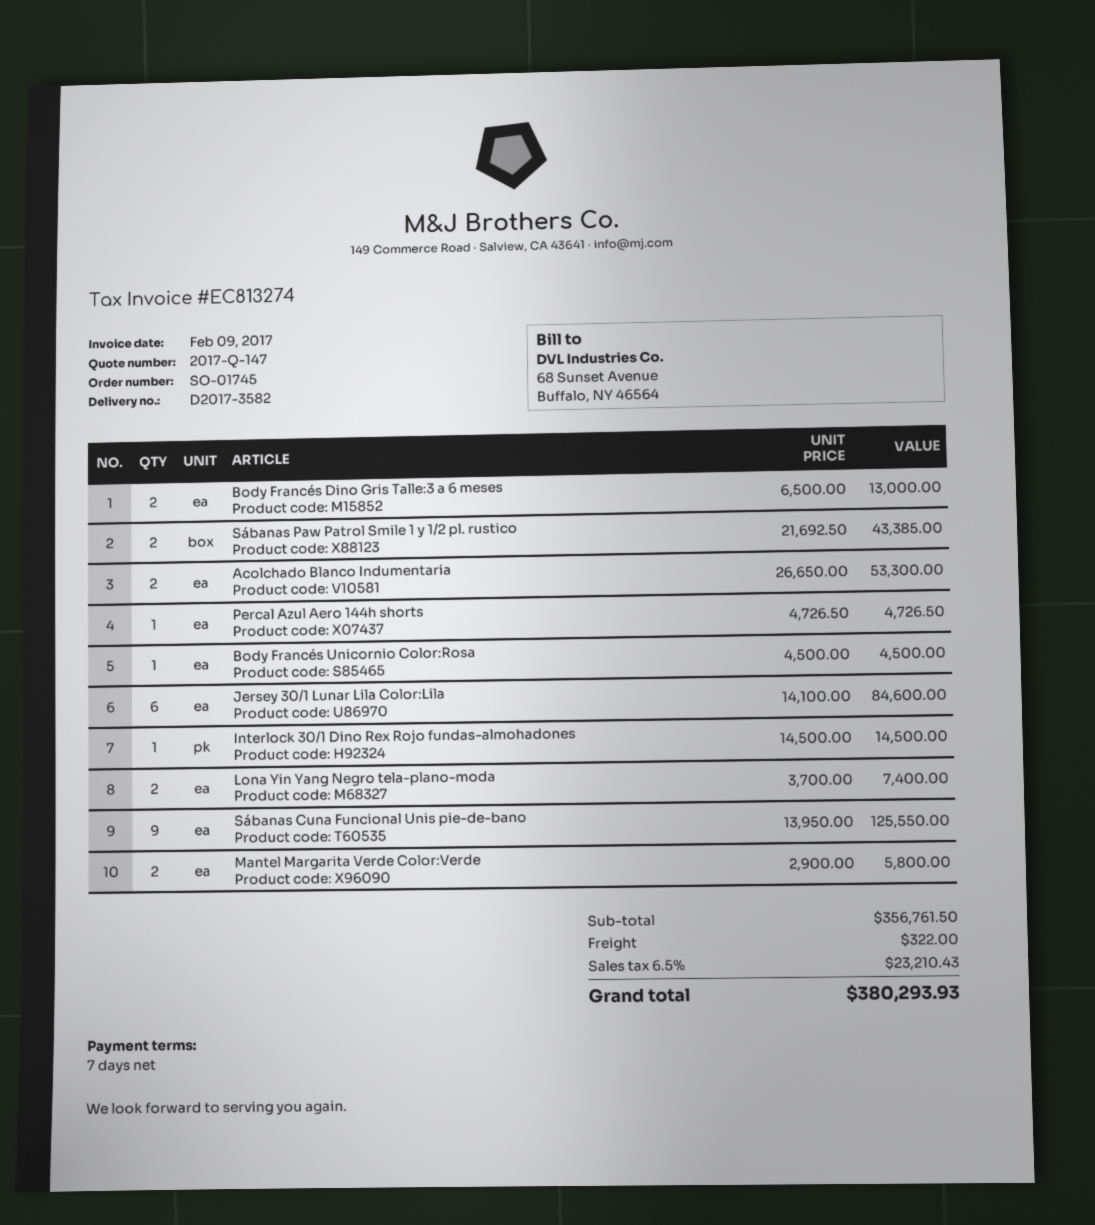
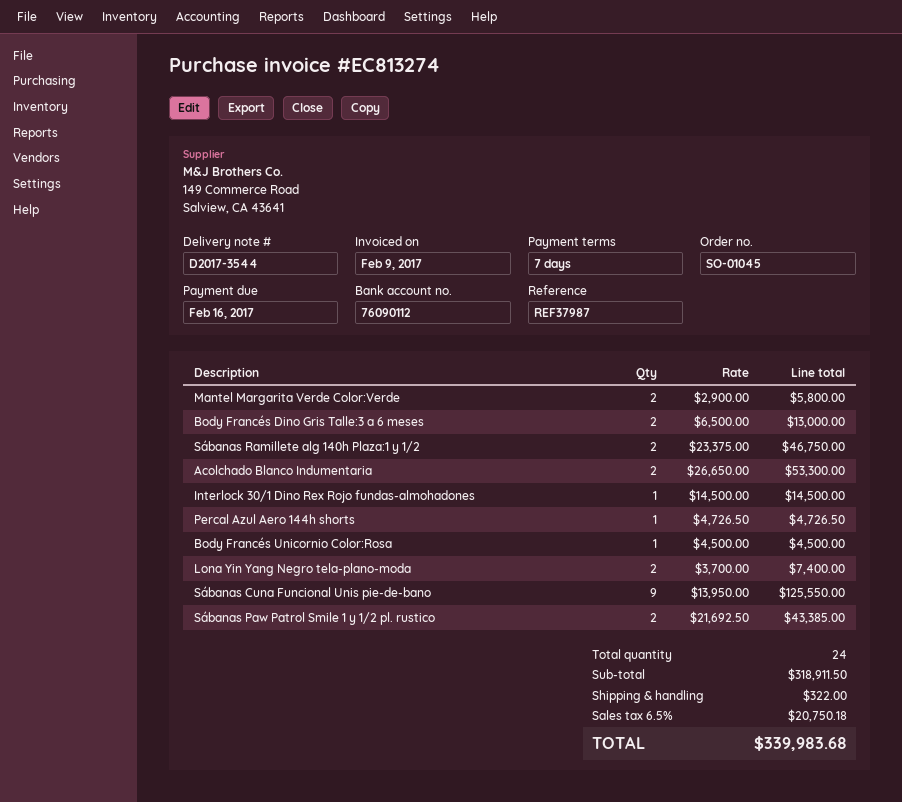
order number: SO-01745 -> SO-01045
delivery note number: D2017-3582 -> D2017-3544
Jersey 30/1 Lunar Lila Color:Lila: 6 x 14100.00 = 84600.00 -> none
Sábanas Ramillete alg 140h Plaza:1 y 1/2: none -> 2 x 23375.00 = 46750.00
subtotal: 356761.50 -> 318911.50
tax: 6.5% = 23210.43 -> 6.5% = 20750.18
total: 380293.93 -> 339983.68

